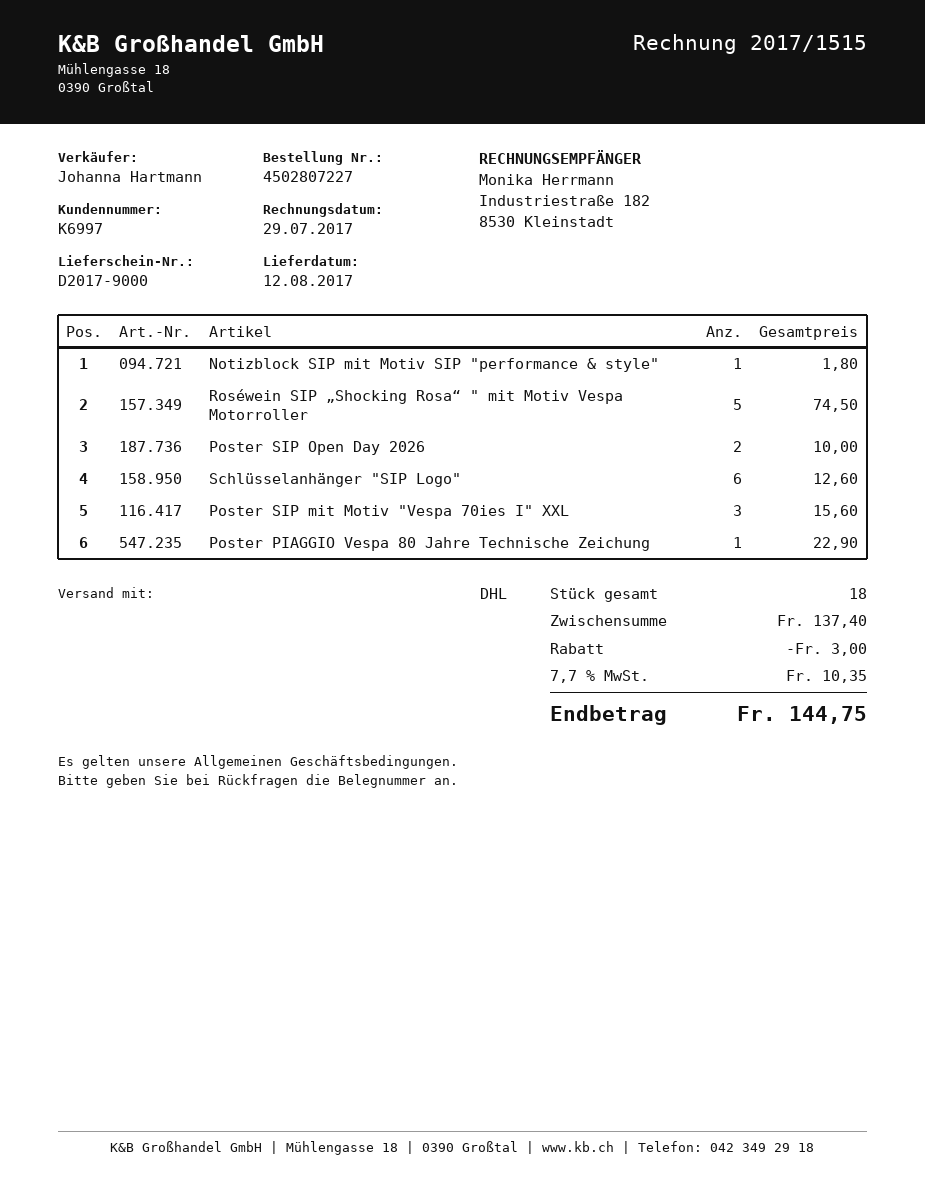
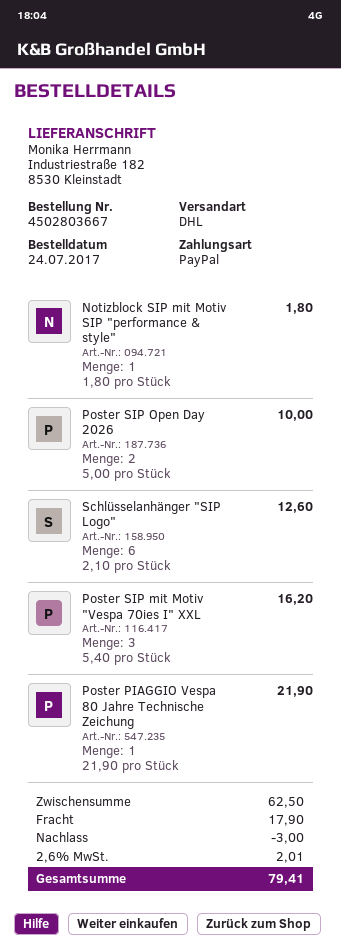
order number: 4502807227 -> 4502803667
Roséwein SIP „Shocking Rosa“ " mit Motiv Vespa Motorroller: 5 for 74.50 -> none
Poster SIP mit Motiv "Vespa 70ies I" XXL: 3 for 15.60 -> 3 for 16.20
Poster PIAGGIO Vespa 80 Jahre Technische Zeichung: 1 for 22.90 -> 1 for 21.90
subtotal: 137.40 -> 62.50
shipping: none -> 17.90
tax: 7.7% = 10.35 -> 2.6% = 2.01
total: 144.75 -> 79.41

